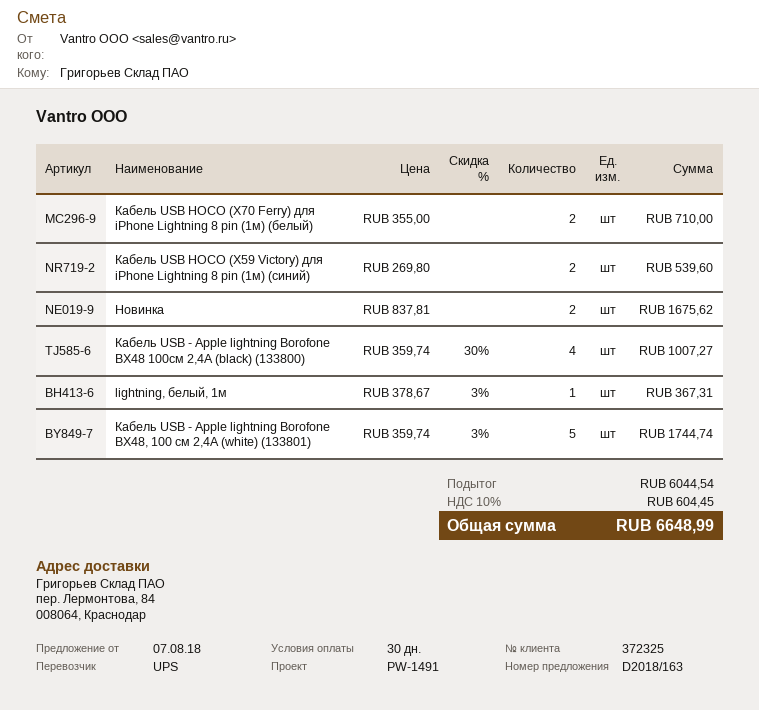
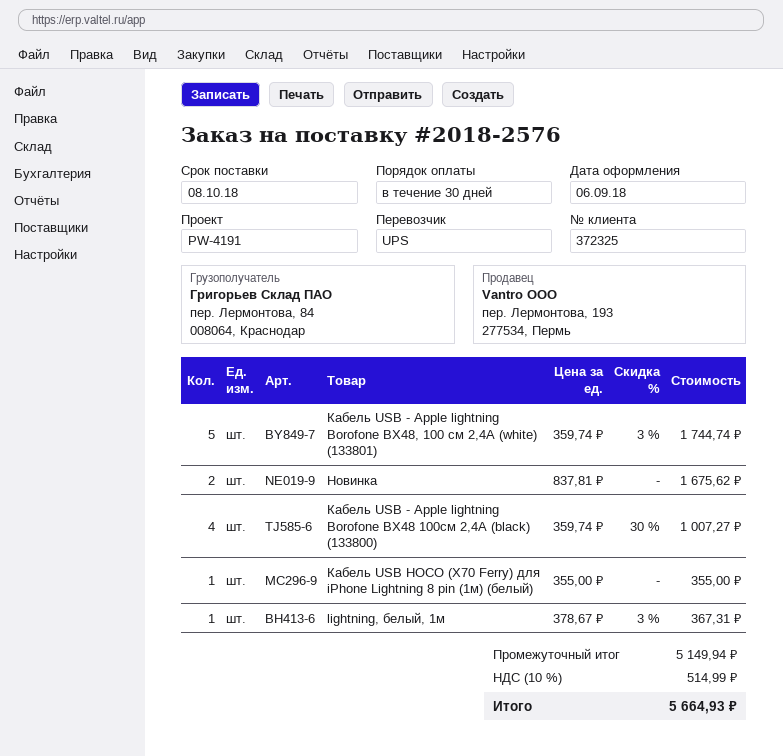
reference: PW-1491 -> PW-4191
Кабель USB HOCO (X70 Ferry) для iPhone Lightning 8 pin (1м) (белый): 2 x 355.00 = 710.00 -> 1 x 355.00 = 355.00
Кабель USB HOCO (X59 Victory) для iPhone Lightning 8 pin (1м) (синий): 2 x 269.80 = 539.60 -> none
subtotal: 6044.54 -> 5149.94
tax: 10% = 604.45 -> 10% = 514.99
total: 6648.99 -> 5664.93

